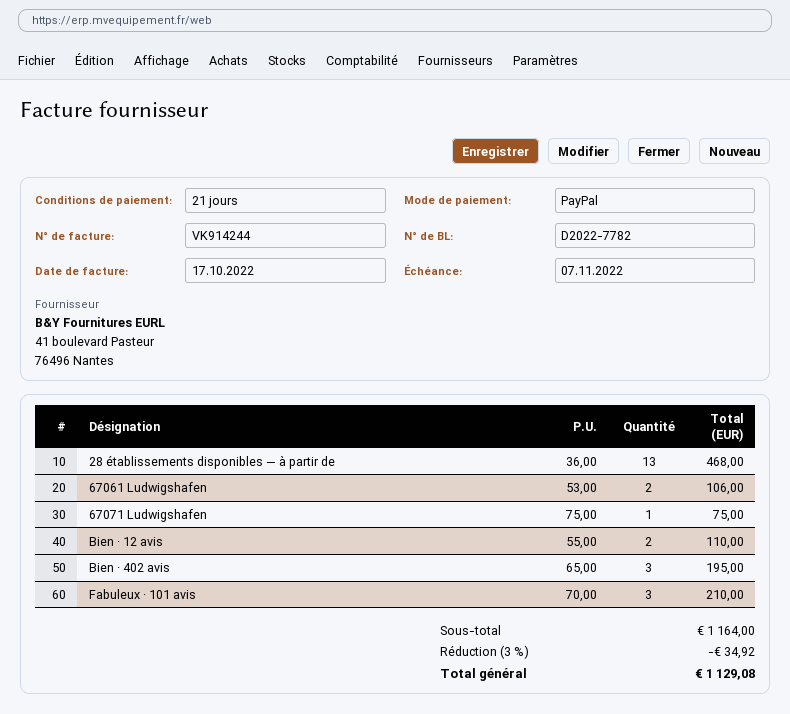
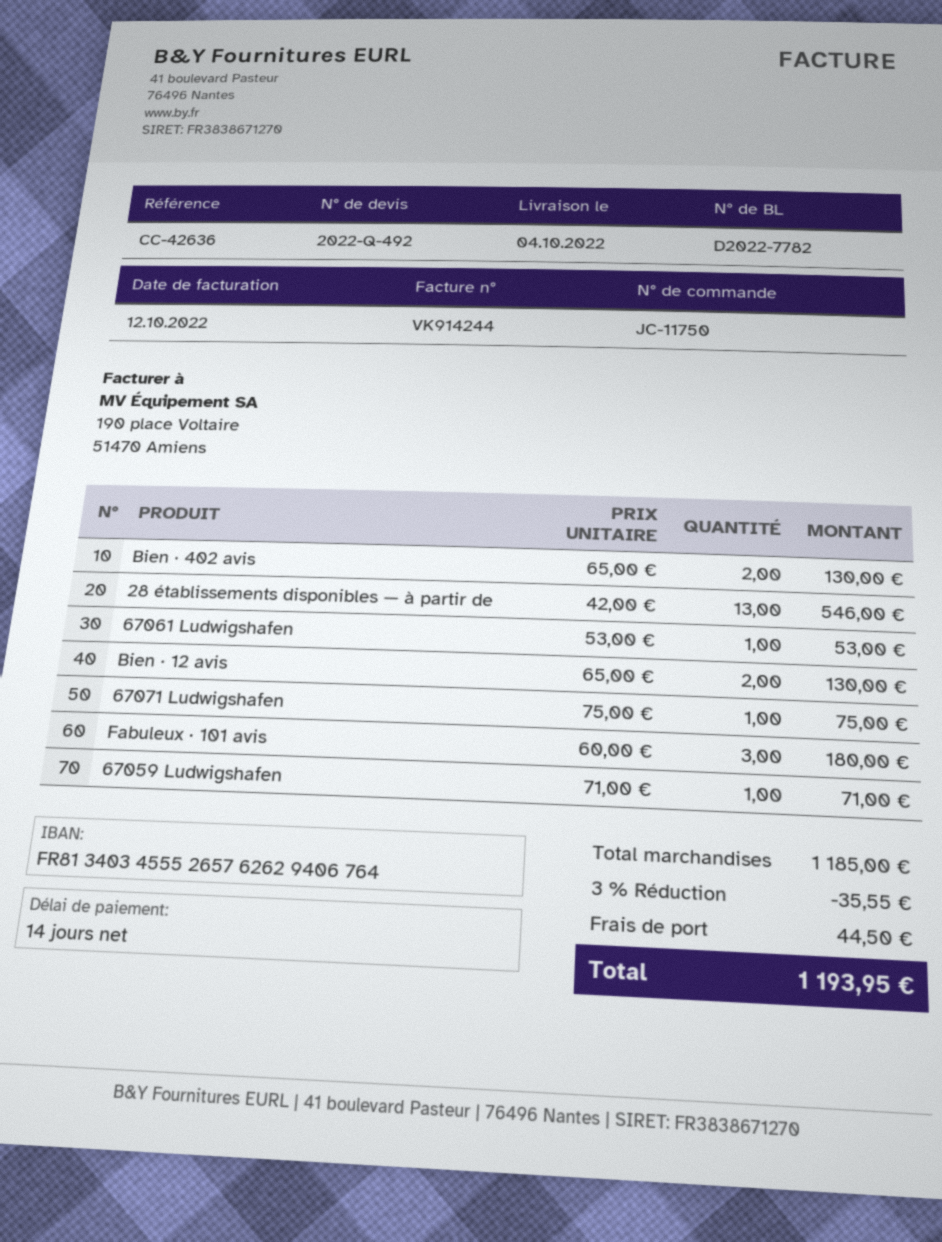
invoice date: 2022-10-17 -> 2022-10-12
payment terms: 21 days -> 14 days
28 établissements disponibles — à partir de: 13 x 36.00 = 468.00 -> 13 x 42.00 = 546.00
67061 Ludwigshafen: 2 x 53.00 = 106.00 -> 1 x 53.00 = 53.00
Bien · 12 avis: 2 x 55.00 = 110.00 -> 2 x 65.00 = 130.00
Bien · 402 avis: 3 x 65.00 = 195.00 -> 2 x 65.00 = 130.00
Fabuleux · 101 avis: 3 x 70.00 = 210.00 -> 3 x 60.00 = 180.00
67059 Ludwigshafen: none -> 1 x 71.00 = 71.00
subtotal: 1164.00 -> 1185.00
discount: 3% = 34.92 -> 3% = 35.55
shipping: none -> 44.50
total: 1129.08 -> 1193.95

